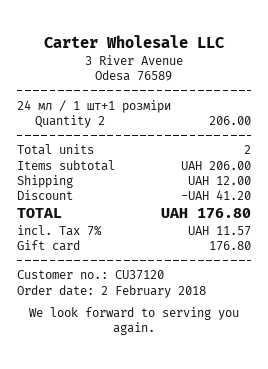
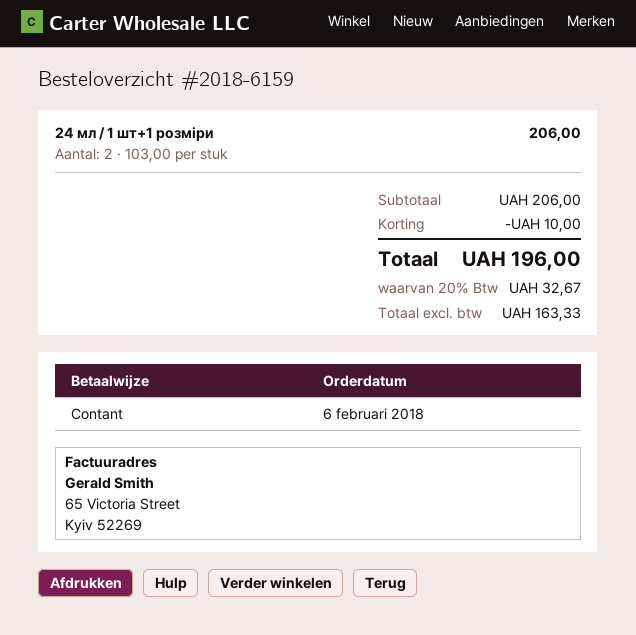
order date: 2018-02-02 -> 2018-02-06
payment method: gift card -> cash
discount: 41.20 -> 10.00
shipping: 12.00 -> none
tax: 7% = 11.57 -> 20% = 32.67
total: 176.80 -> 196.00

